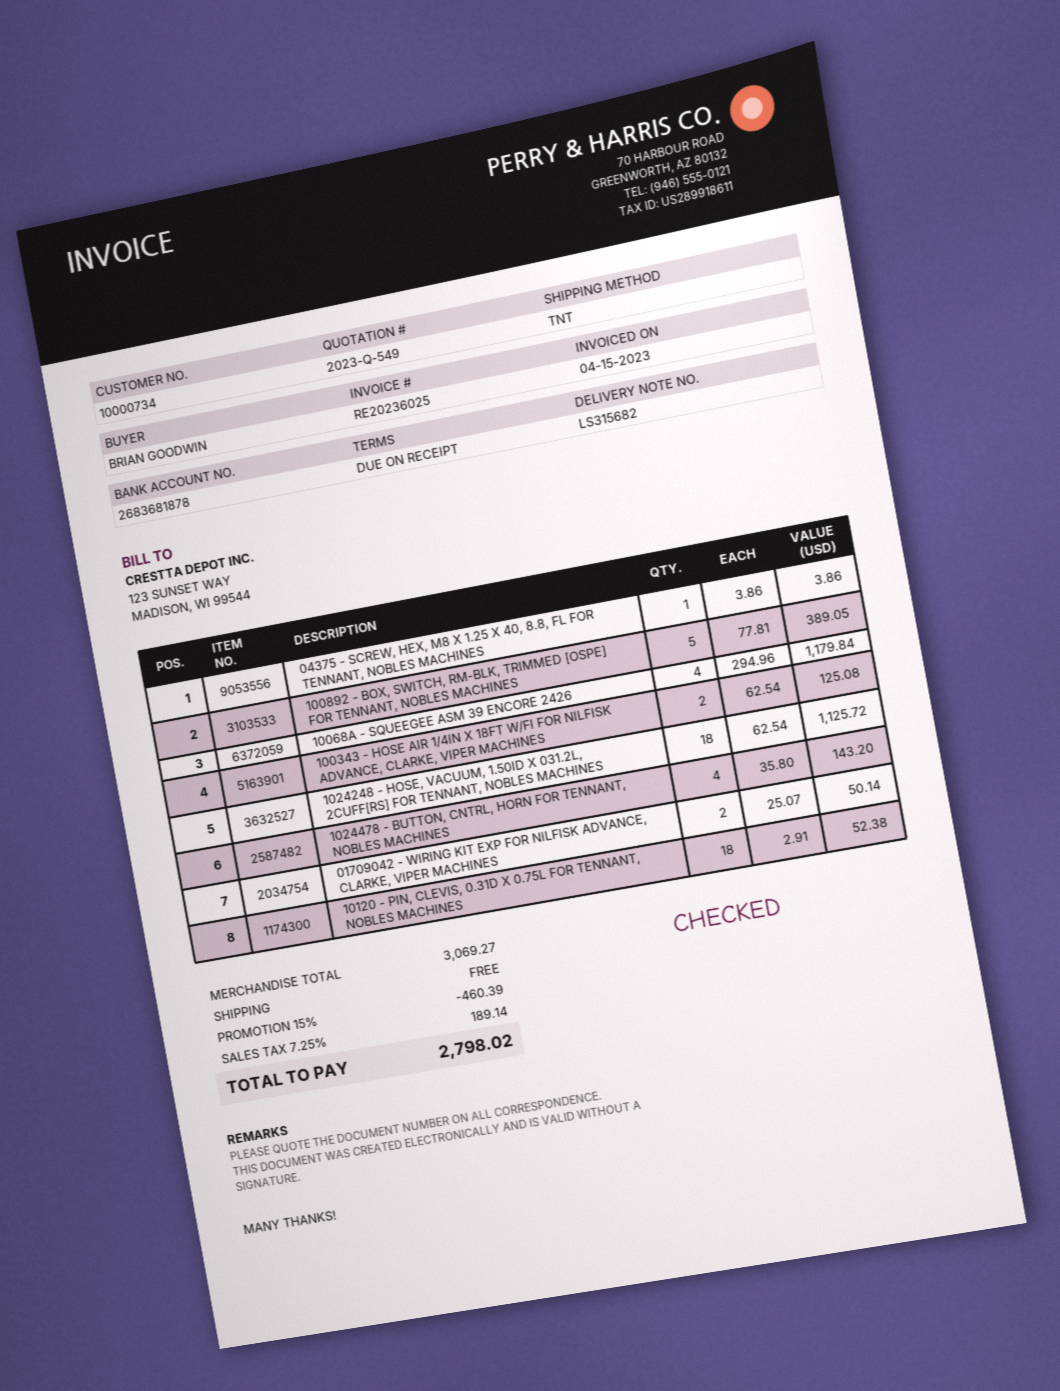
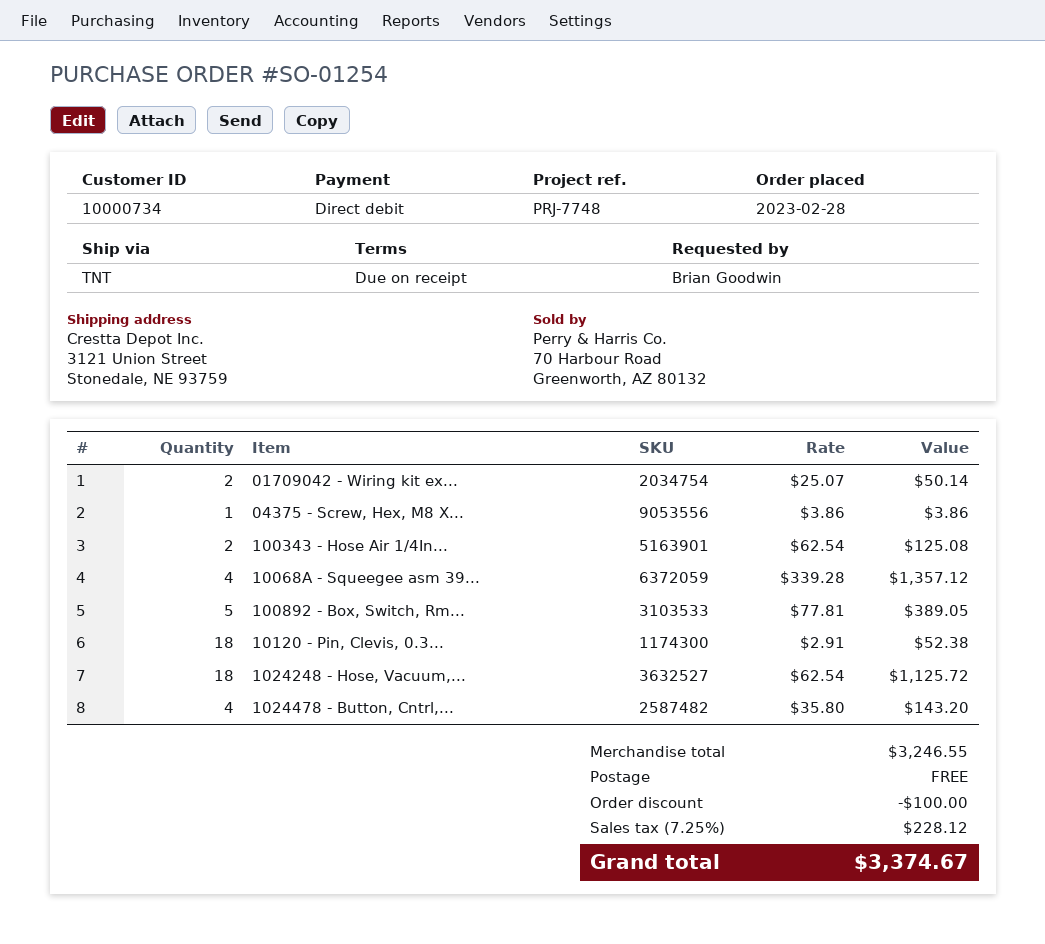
10068A - SQUEEGEE ASM 39 ENCORE 2426: 4 x 294.96 = 1179.84 -> 4 x 339.28 = 1357.12
subtotal: 3069.27 -> 3246.55
discount: 460.39 -> 100.00
tax: 7.25% = 189.14 -> 7.25% = 228.12
total: 2798.02 -> 3374.67

